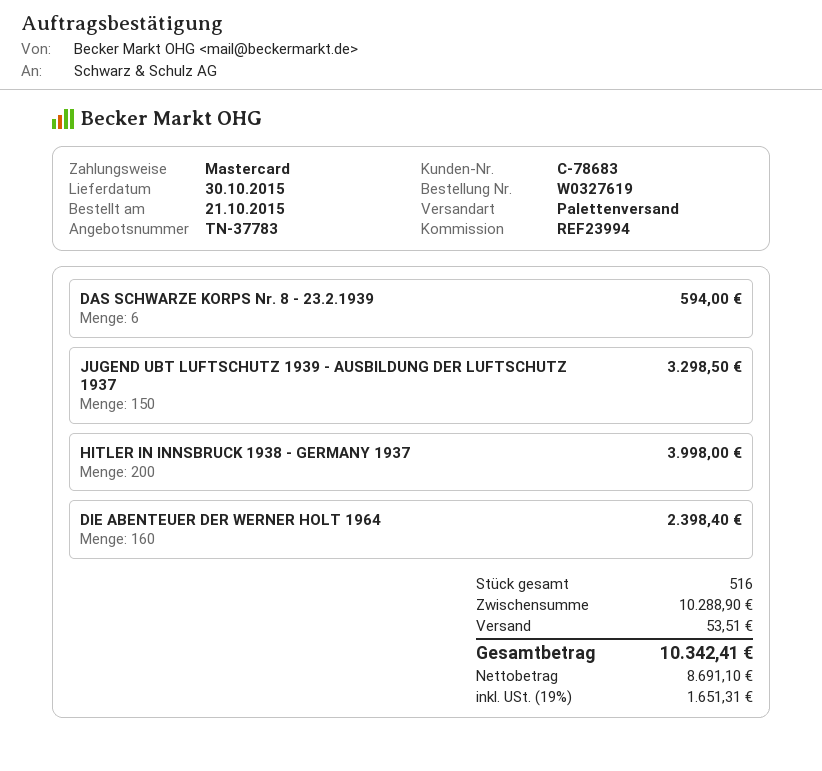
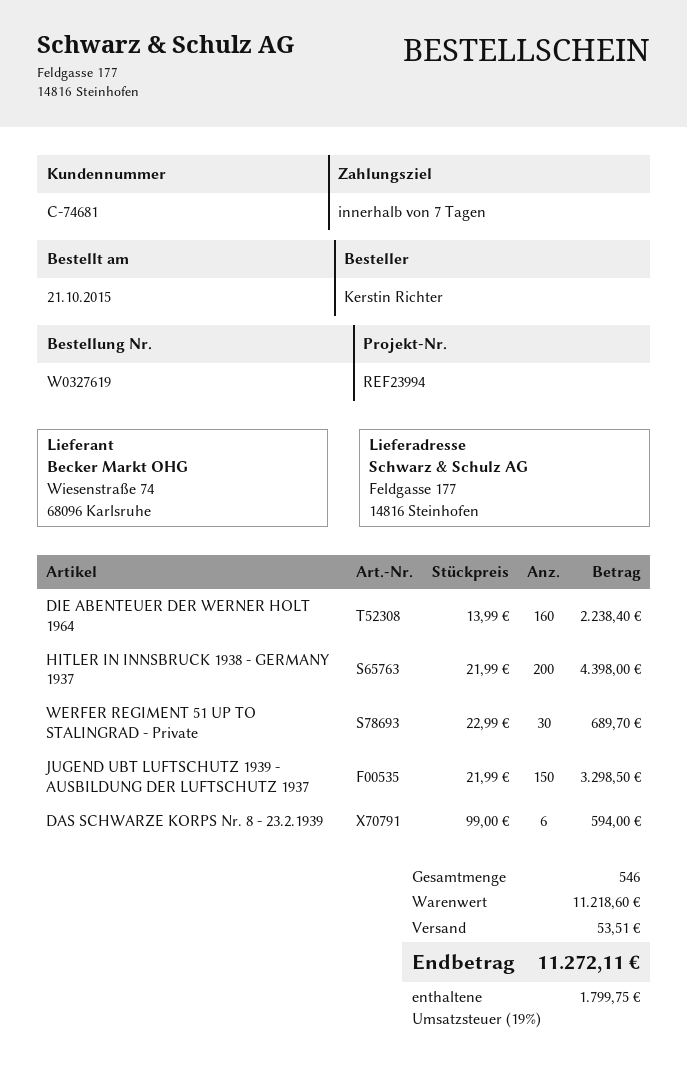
customer number: C-78683 -> C-74681
HITLER IN INNSBRUCK 1938 - GERMANY 1937: 200 for 3998.00 -> 200 for 4398.00
DIE ABENTEUER DER WERNER HOLT 1964: 160 for 2398.40 -> 160 for 2238.40
WERFER REGIMENT 51 UP TO STALINGRAD - Private: none -> 30 for 689.70
total quantity: 516 -> 546
subtotal: 10288.90 -> 11218.60
tax: 19% = 1651.31 -> 19% = 1799.75
total: 10342.41 -> 11272.11

